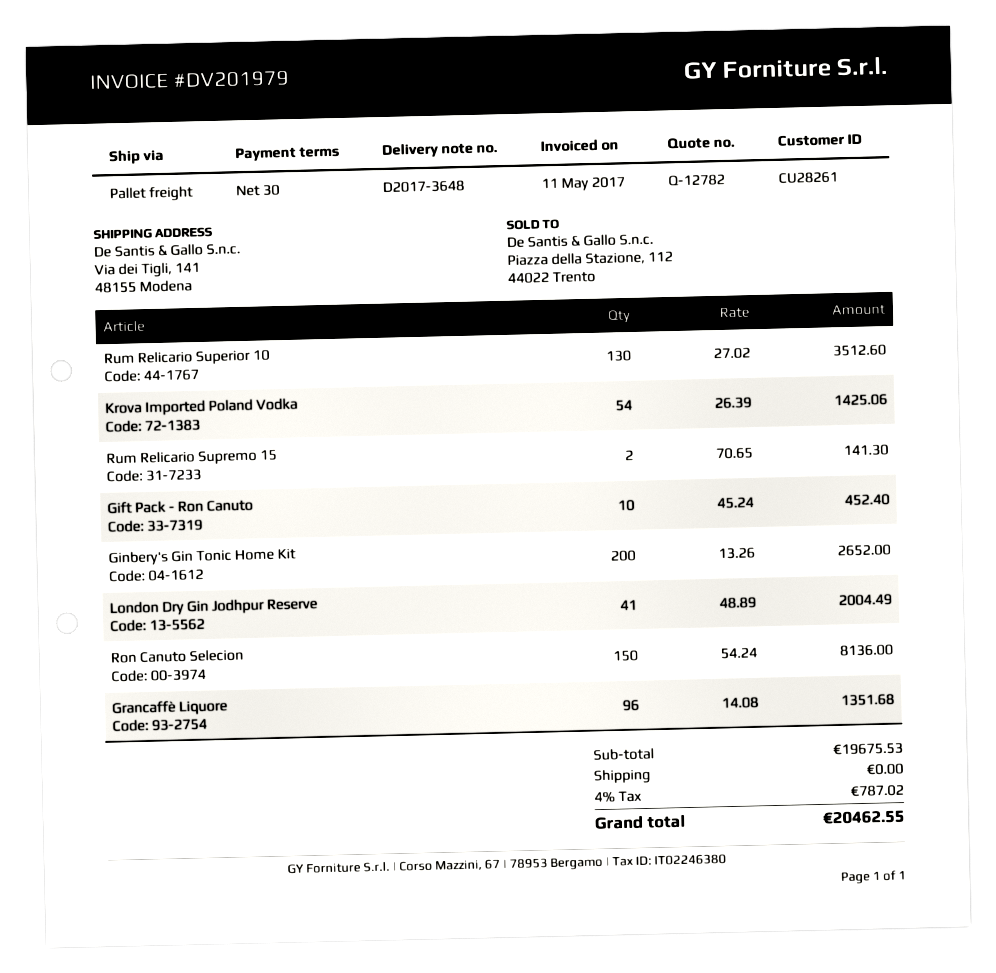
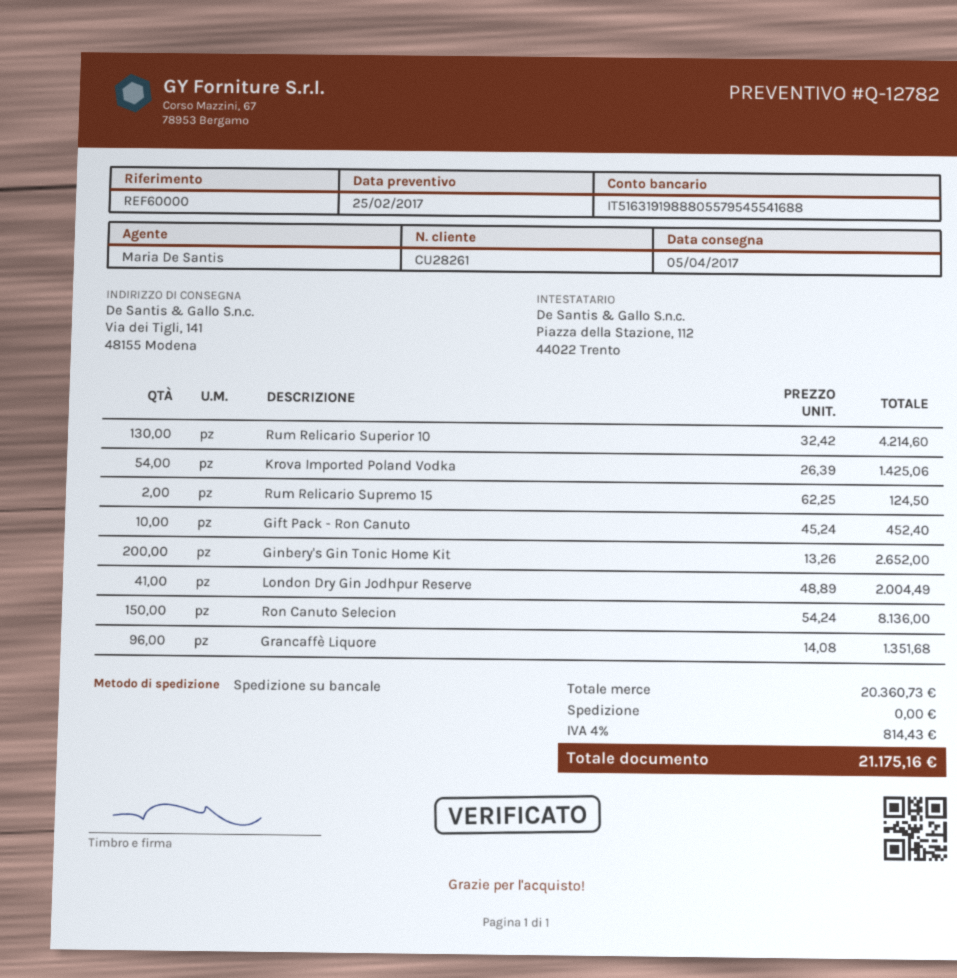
Rum Relicario Superior 10: 130 x 27.02 = 3512.60 -> 130 x 32.42 = 4214.60
Rum Relicario Supremo 15: 2 x 70.65 = 141.30 -> 2 x 62.25 = 124.50
subtotal: 19675.53 -> 20360.73
tax: 4% = 787.02 -> 4% = 814.43
total: 20462.55 -> 21175.16

